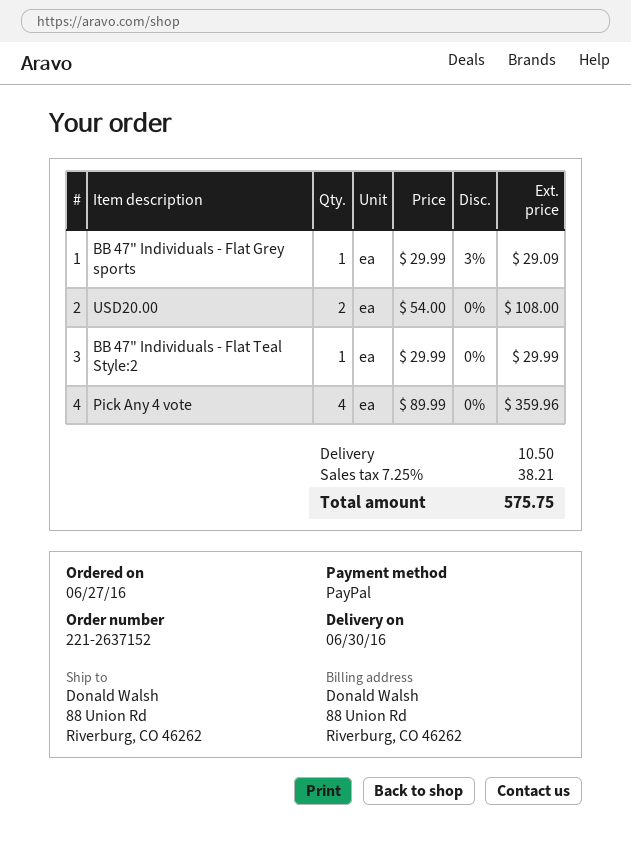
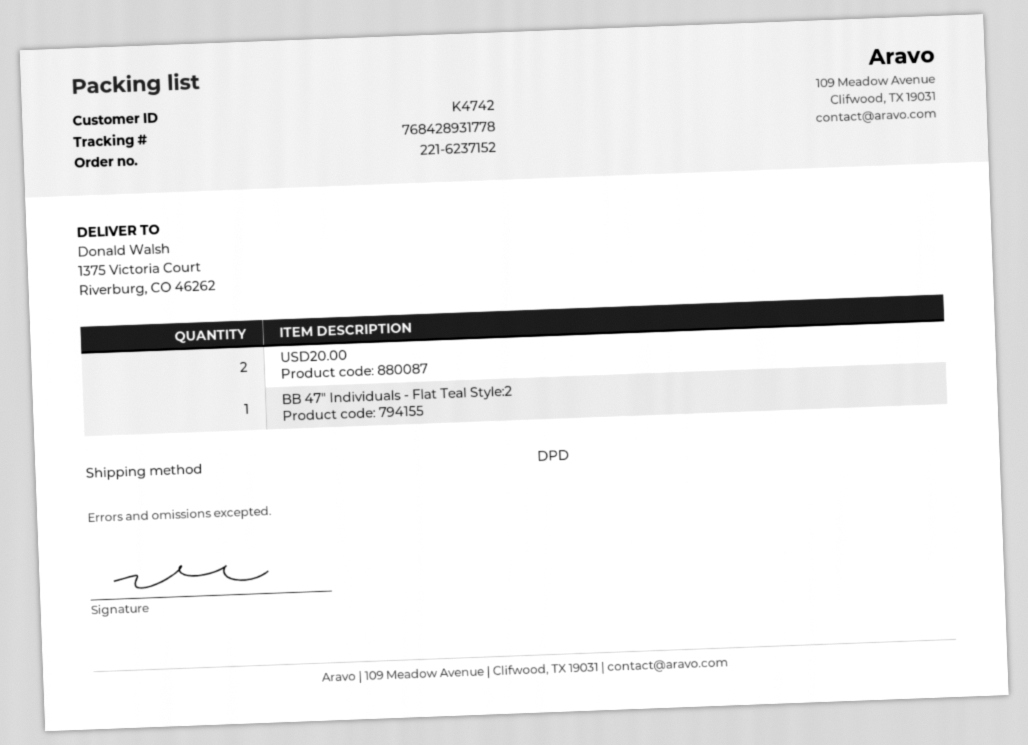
order number: 221-2637152 -> 221-6237152
ship to: 88 Union Rd, Riverburg, CO 46262 -> 1375 Victoria Court, Riverburg, CO 46262
BB 47" Individuals - Flat Grey sports: 1 -> none
Pick Any 4 vote: 4 -> none

